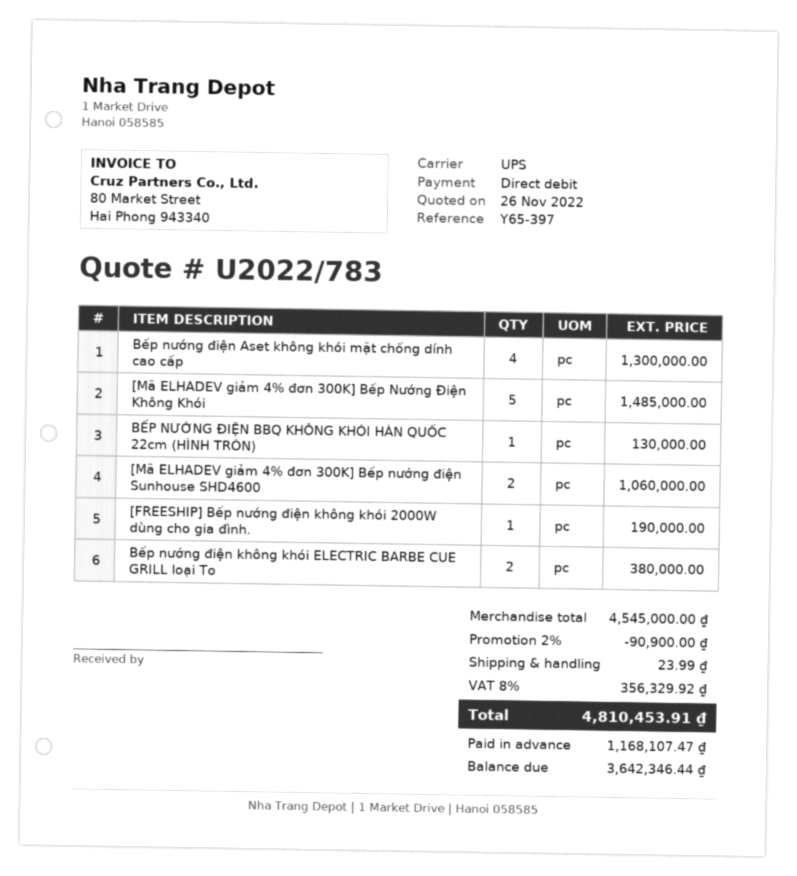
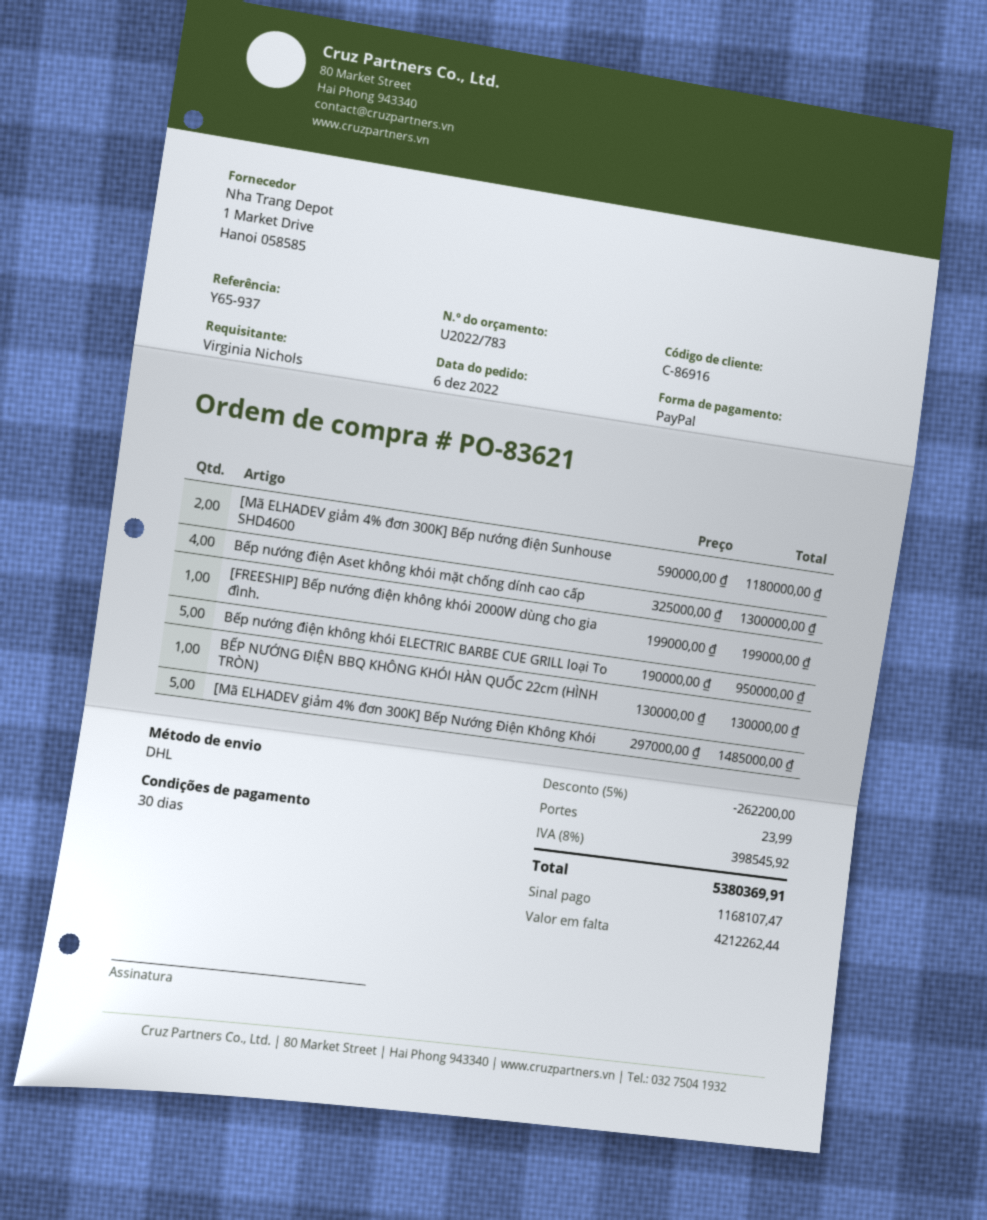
reference: Y65-397 -> Y65-937
payment method: direct debit -> PayPal
shipping method: UPS -> DHL
[Mã ELHADEV giảm 4% đơn 300K] Bếp nướng điện Sunhouse SHD4600: 2 for 1060000.00 -> 2 for 1180000.00
[FREESHIP] Bếp nướng điện không khói 2000W dùng cho gia đình.: 1 for 190000.00 -> 1 for 199000.00
Bếp nướng điện không khói ELECTRIC BARBE CUE GRILL loại To: 2 for 380000.00 -> 5 for 950000.00
discount: 2% = 90900.00 -> 5% = 262200.00
tax: 8% = 356329.92 -> 8% = 398545.92
total: 4810453.91 -> 5380369.91
balance: 3642346.44 -> 4212262.44

